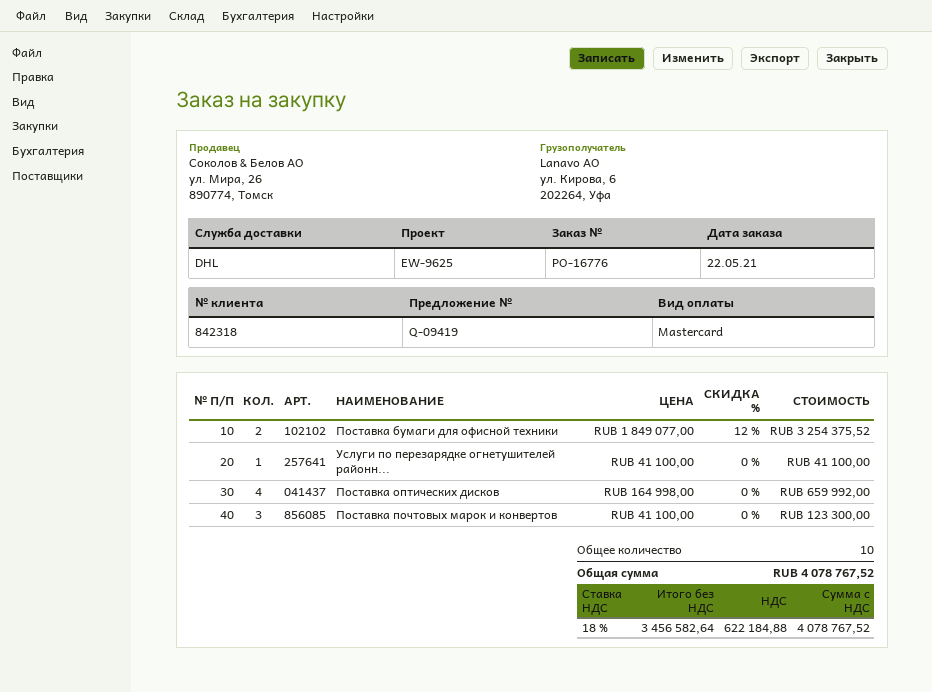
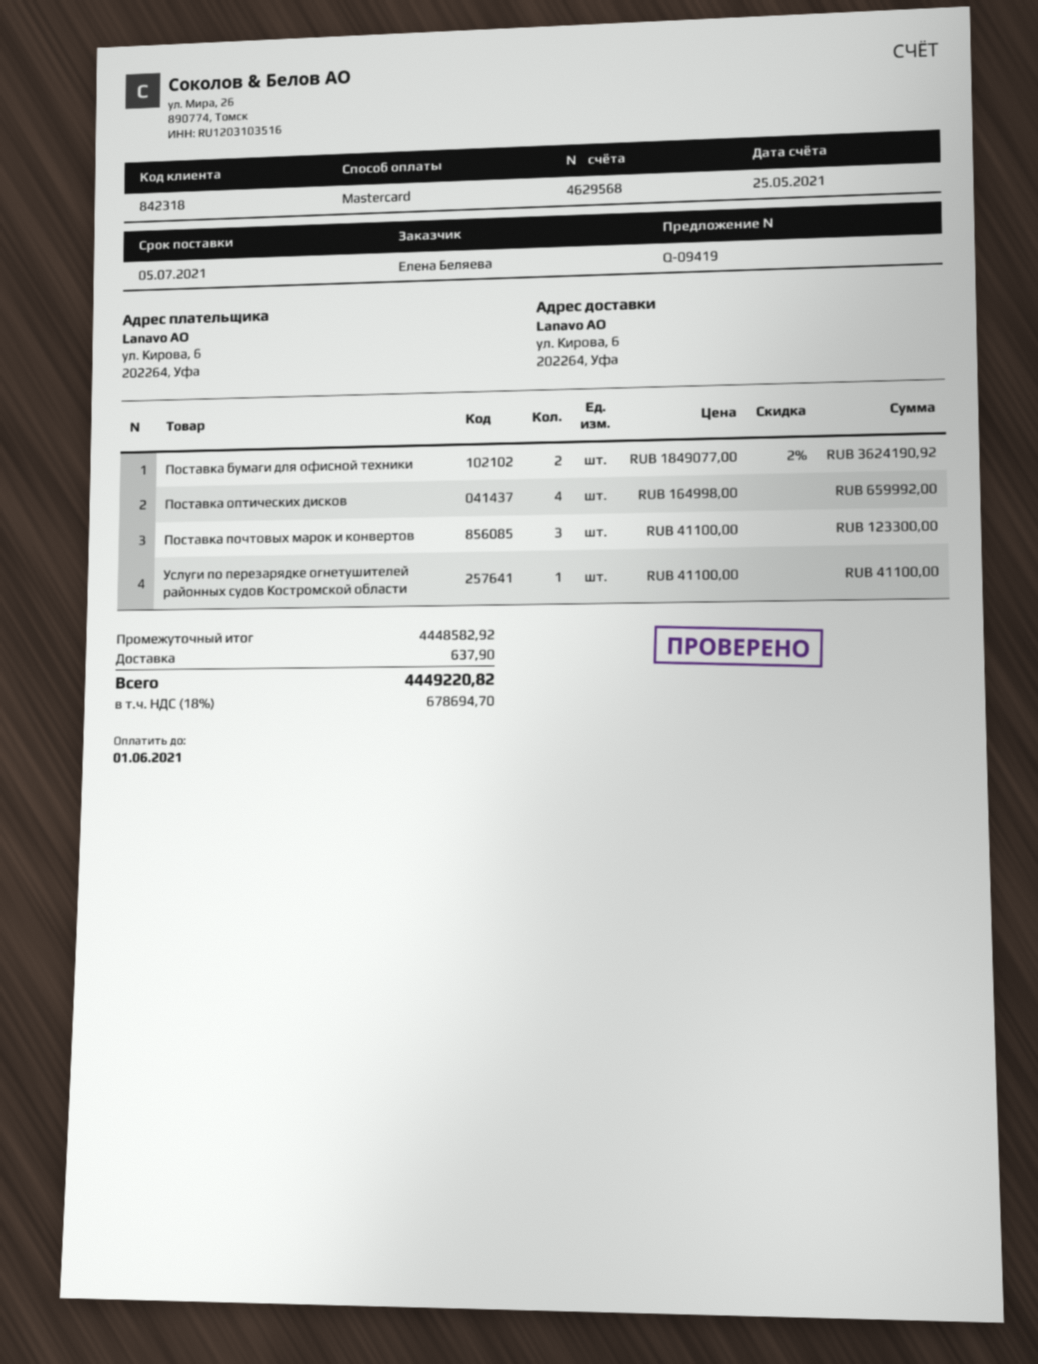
Поставка бумаги для офисной техники: 2 x 1849077.00 - 12% = 3254375.52 -> 2 x 1849077.00 - 2% = 3624190.92
shipping: none -> 637.90
tax: 18% = 622184.88 -> 18% = 678694.70
total: 4078767.52 -> 4449220.82

